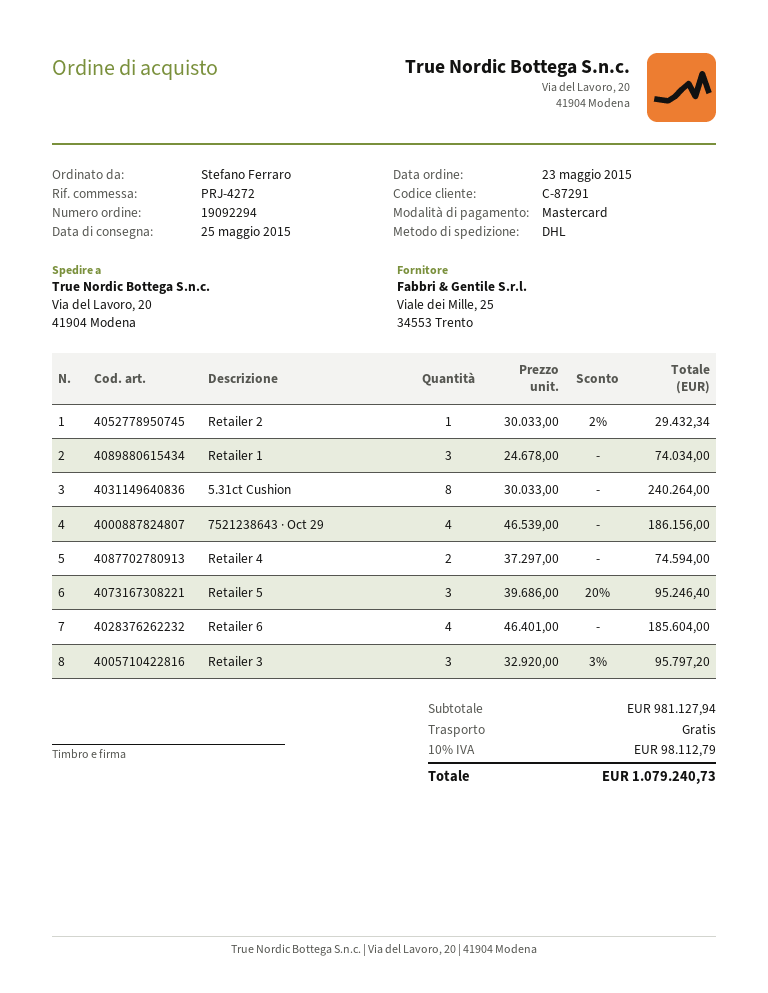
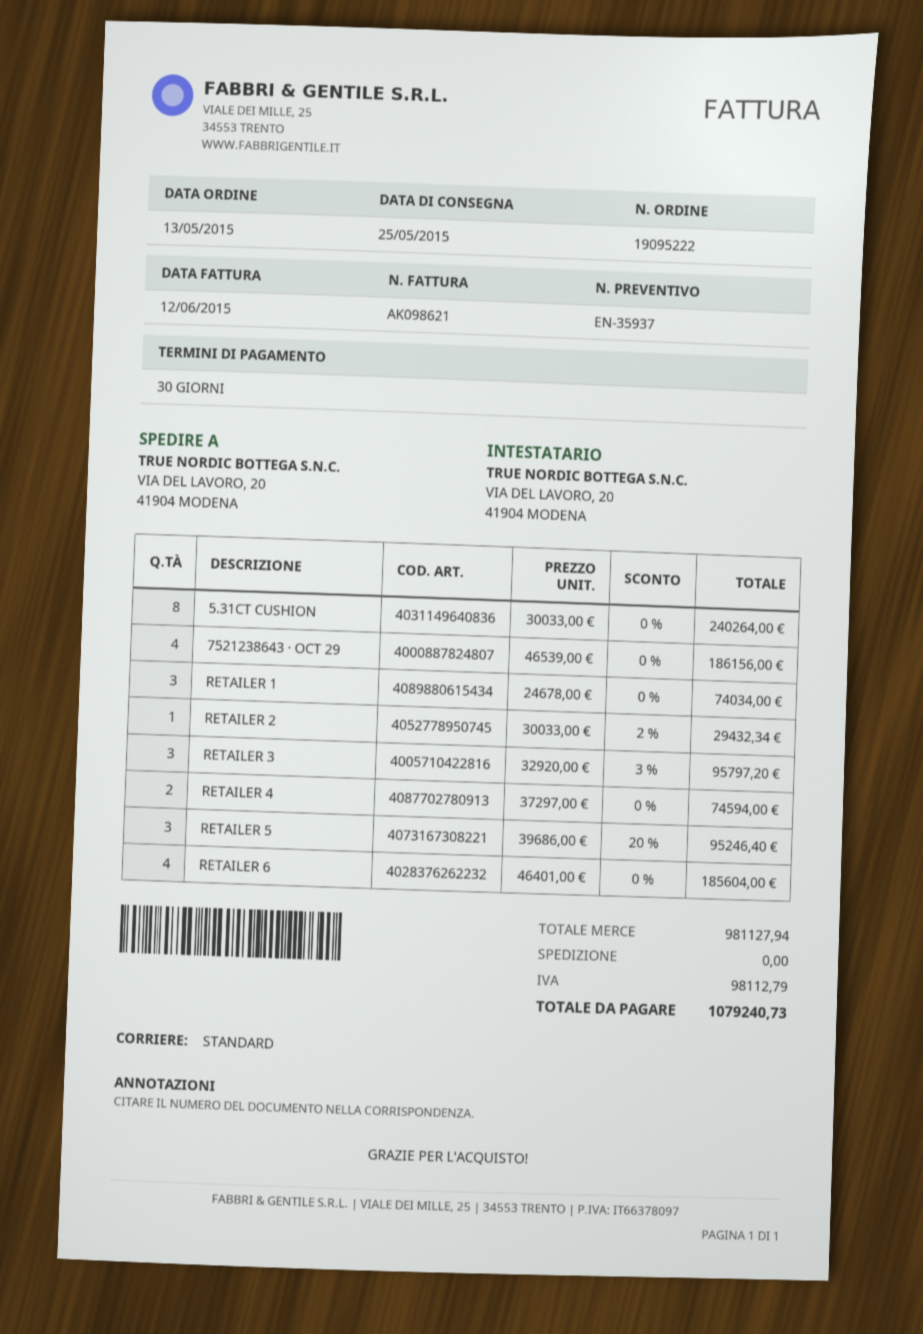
order number: 19092294 -> 19095222
order date: 2015-05-23 -> 2015-05-13
shipping method: DHL -> standard

